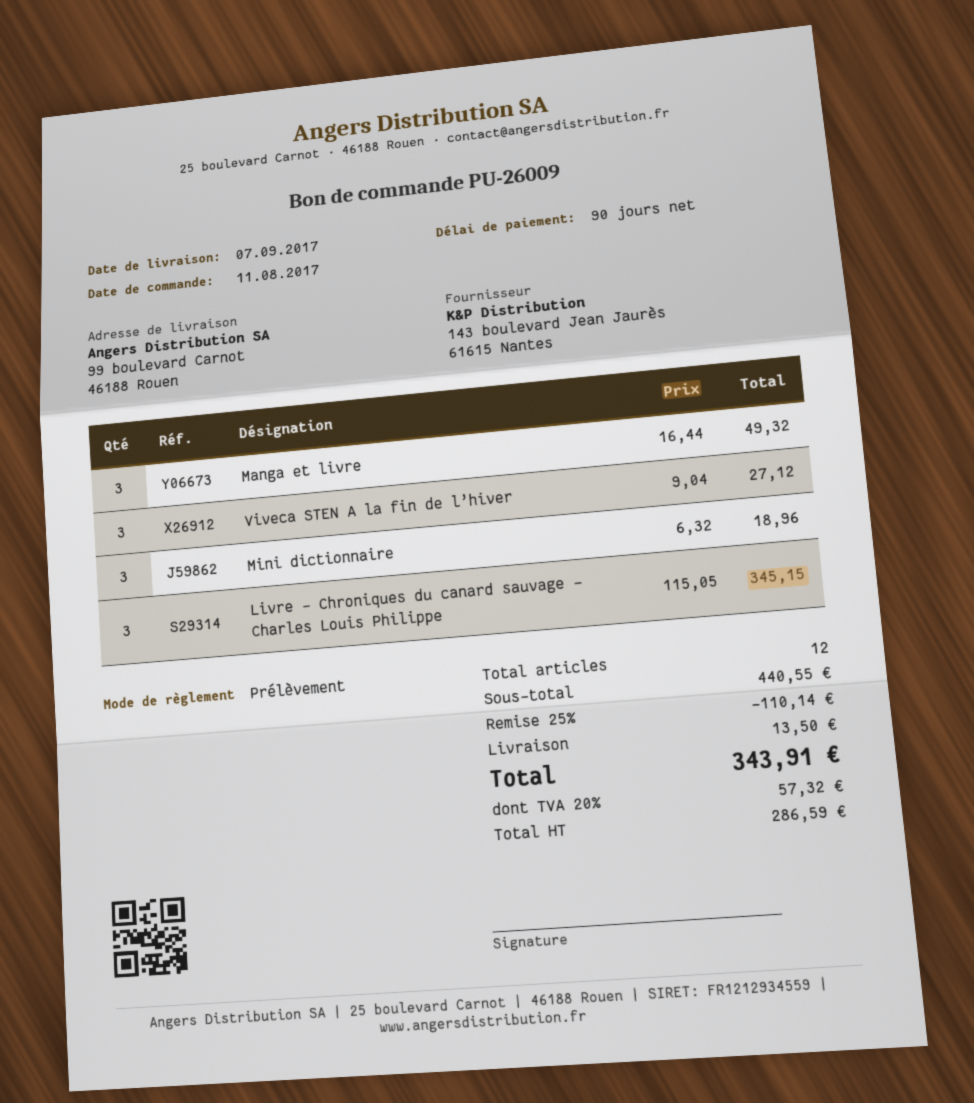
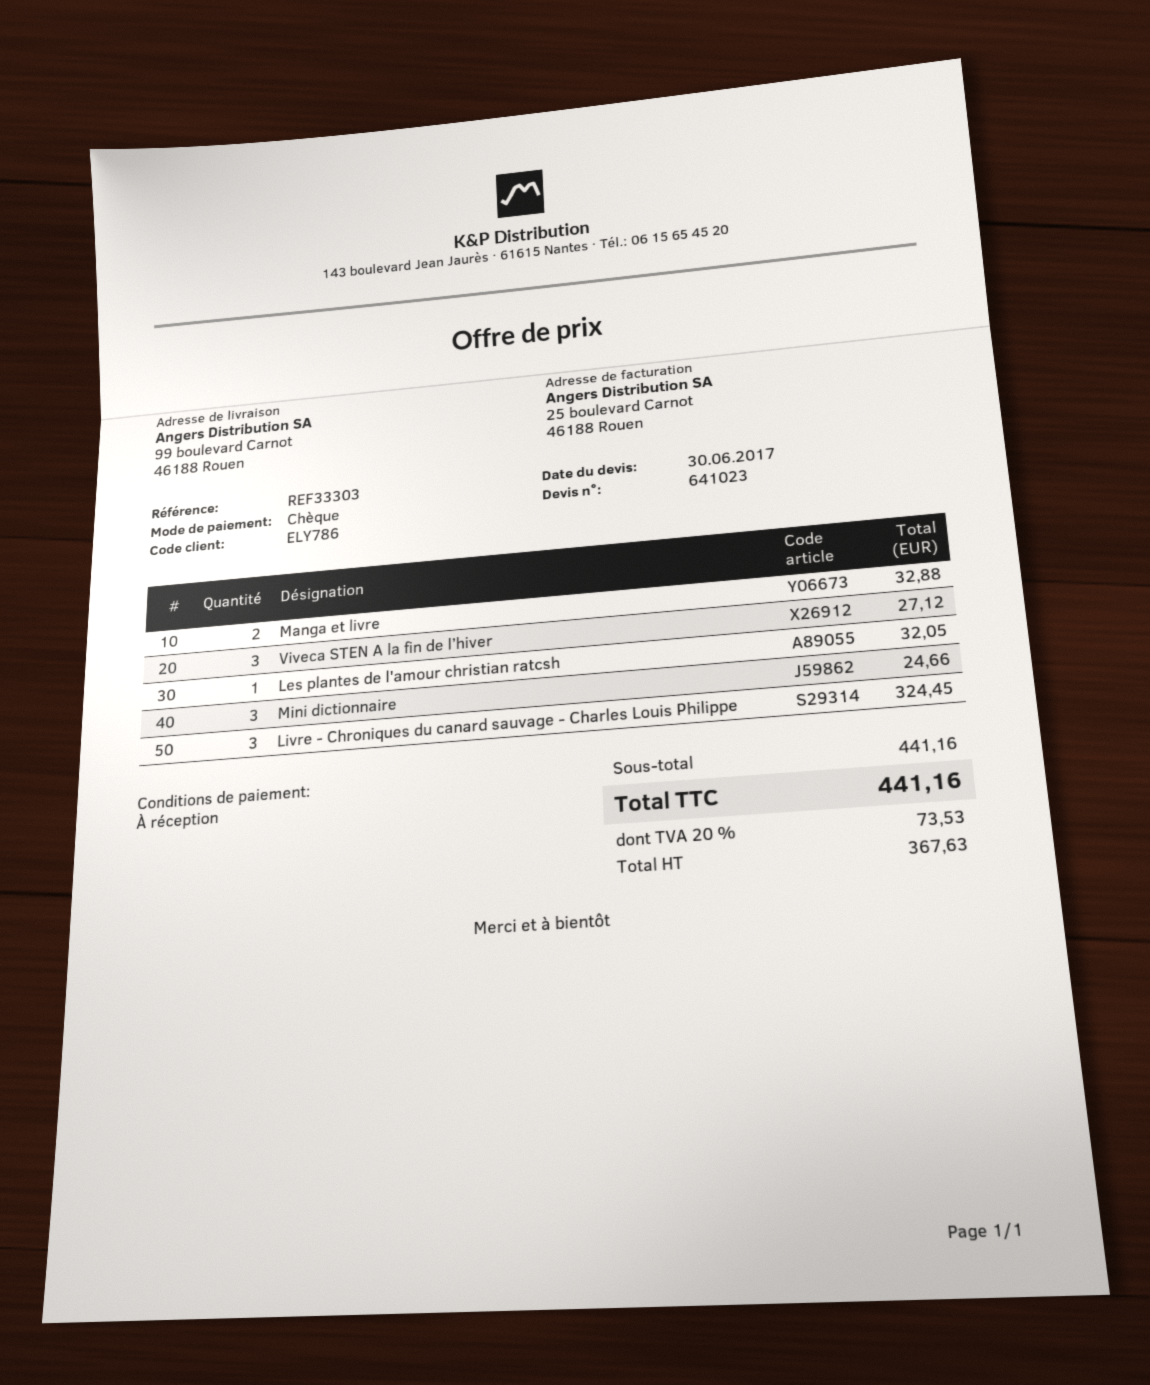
payment terms: 90 days -> on receipt
payment method: direct debit -> cheque
Manga et livre: 3 for 49.32 -> 2 for 32.88
Mini dictionnaire: 3 for 18.96 -> 3 for 24.66
Livre - Chroniques du canard sauvage - Charles Louis Philippe: 3 for 345.15 -> 3 for 324.45
Les plantes de l'amour christian ratcsh: none -> 1 for 32.05
subtotal: 440.55 -> 441.16
discount: 25% = 110.14 -> none
shipping: 13.50 -> none
net: 286.59 -> 367.63
tax: 20% = 57.32 -> 20% = 73.53
total: 343.91 -> 441.16

